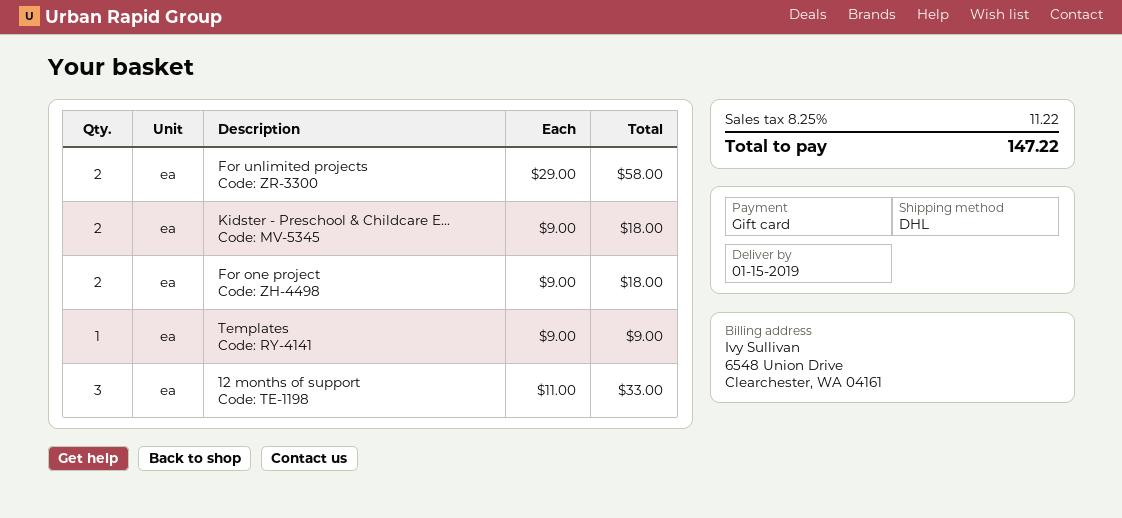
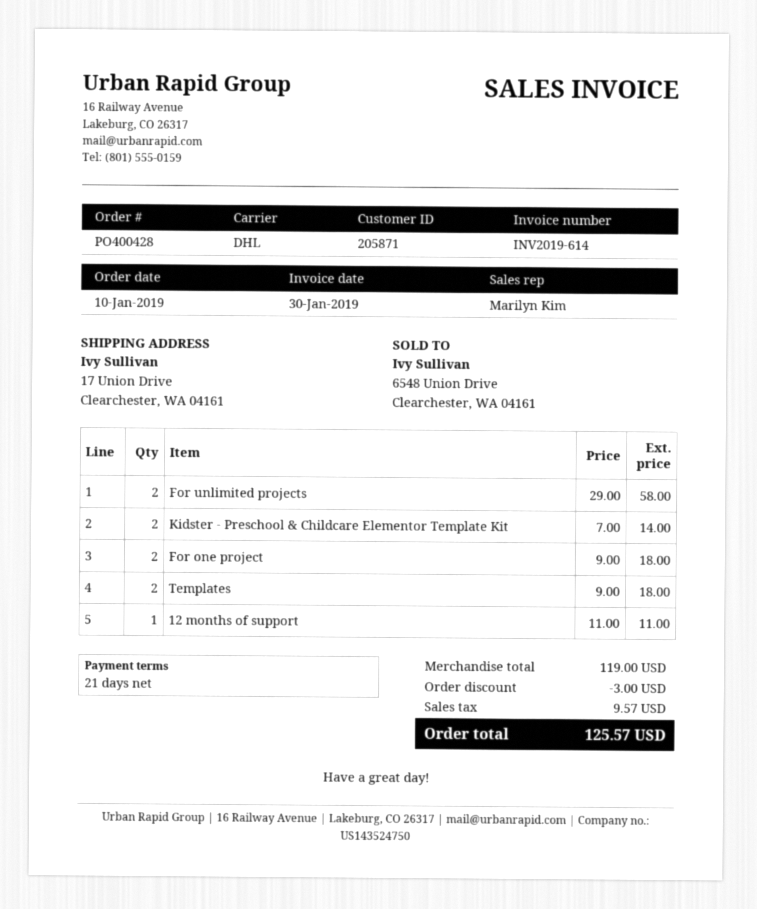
Kidster - Preschool & Childcare E...: 2 x 9.00 = 18.00 -> 2 x 7.00 = 14.00
Templates: 1 x 9.00 = 9.00 -> 2 x 9.00 = 18.00
12 months of support: 3 x 11.00 = 33.00 -> 1 x 11.00 = 11.00
discount: none -> 3.00
tax: 11.22 -> 9.57
total: 147.22 -> 125.57

